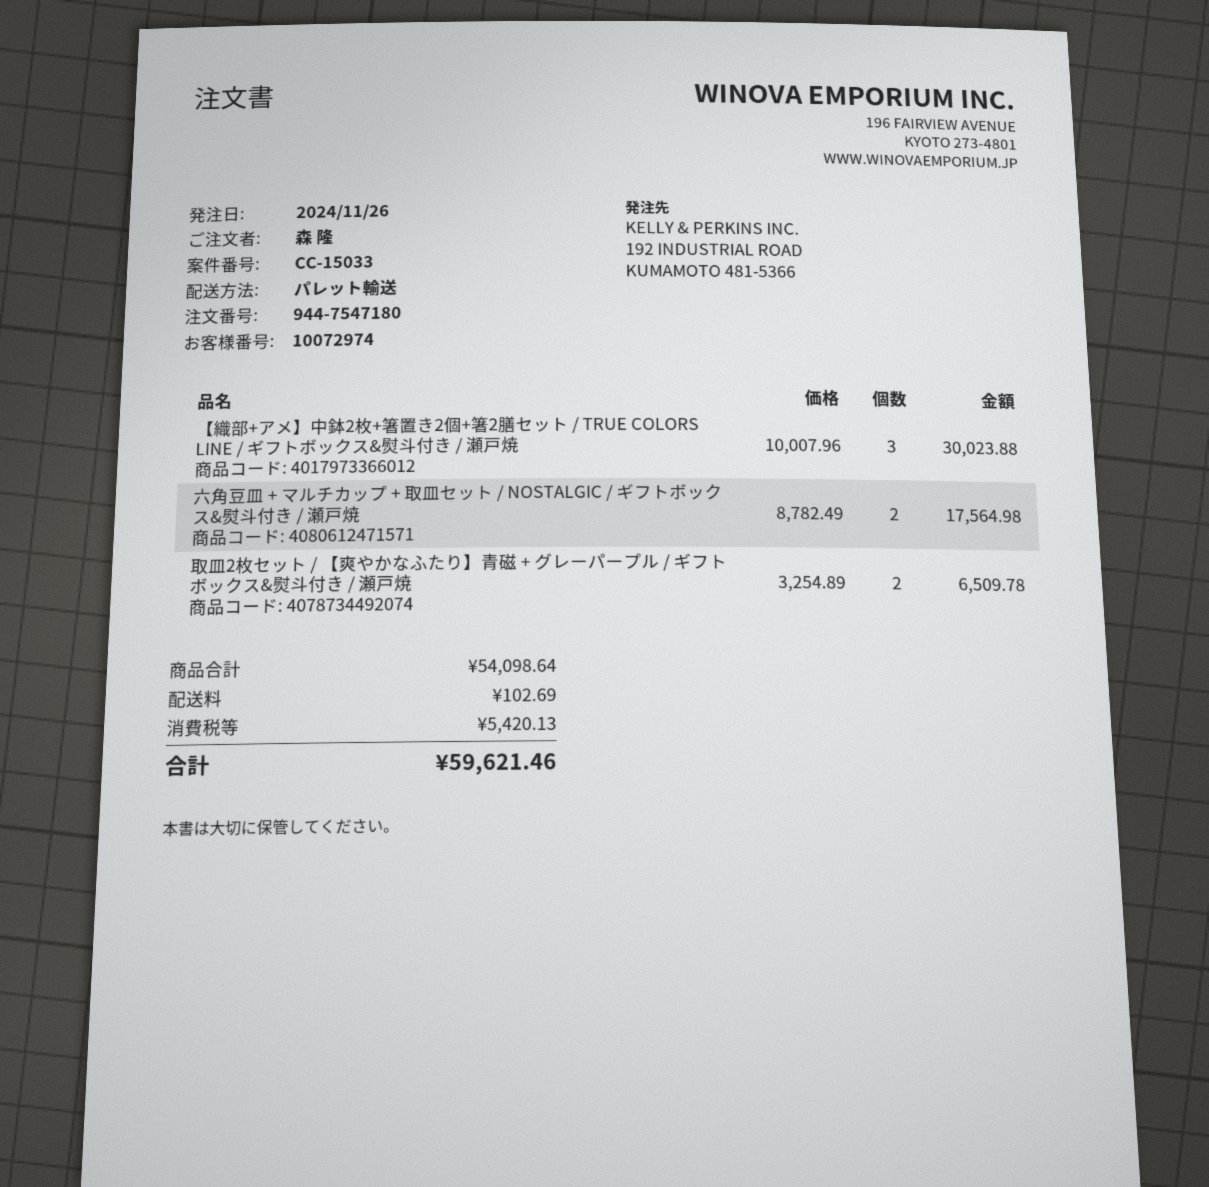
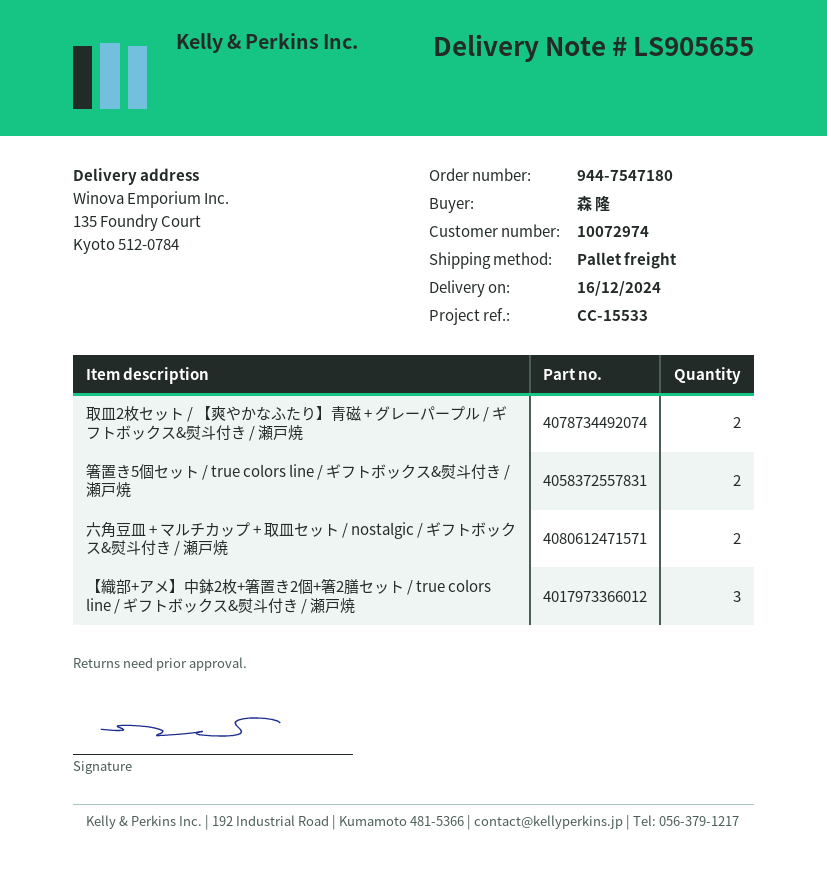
reference: CC-15033 -> CC-15533
箸置き5個セット / true colors line / ギフトボックス&熨斗付き / 瀬戸焼: none -> 2

